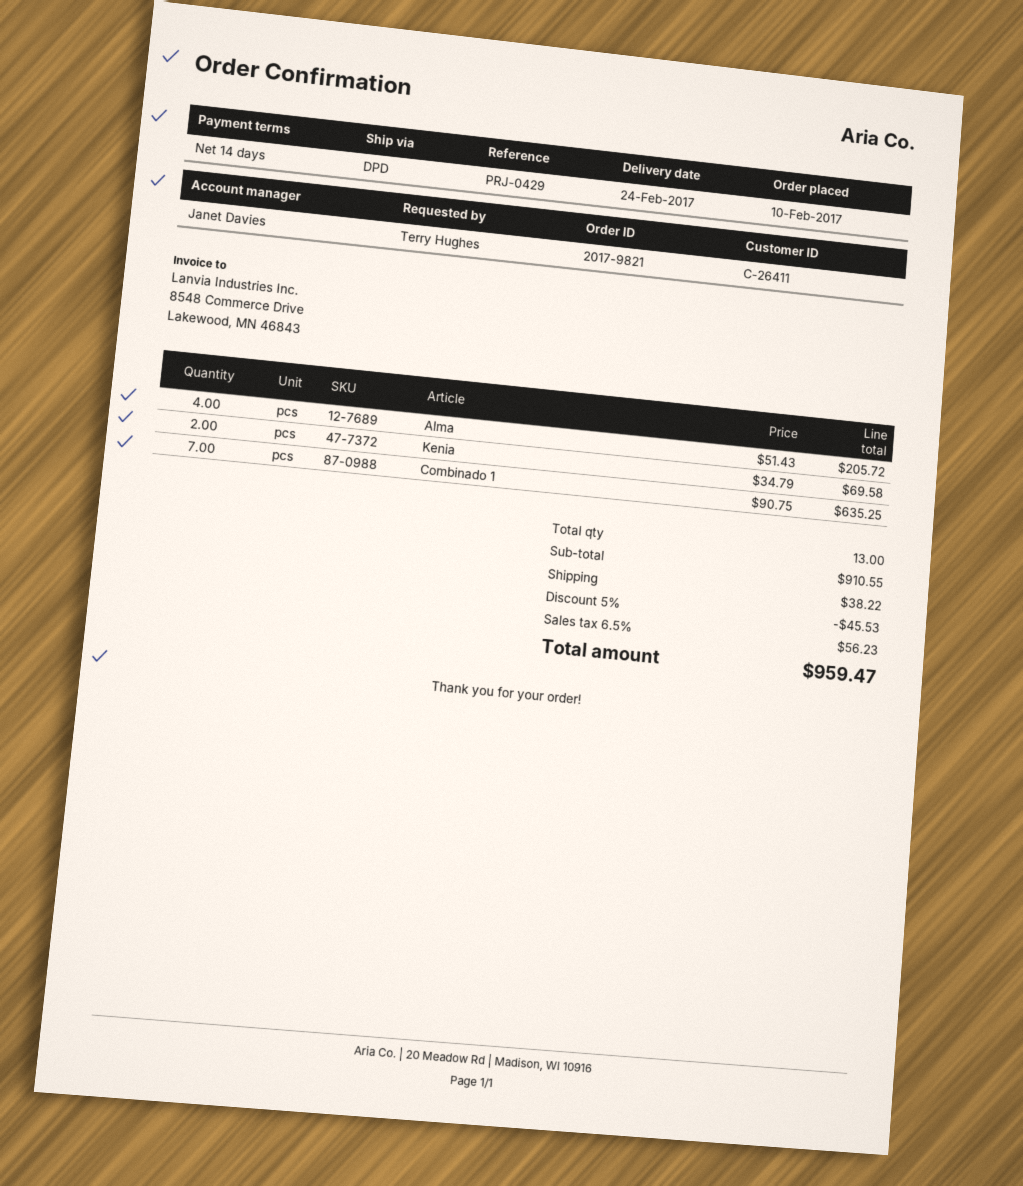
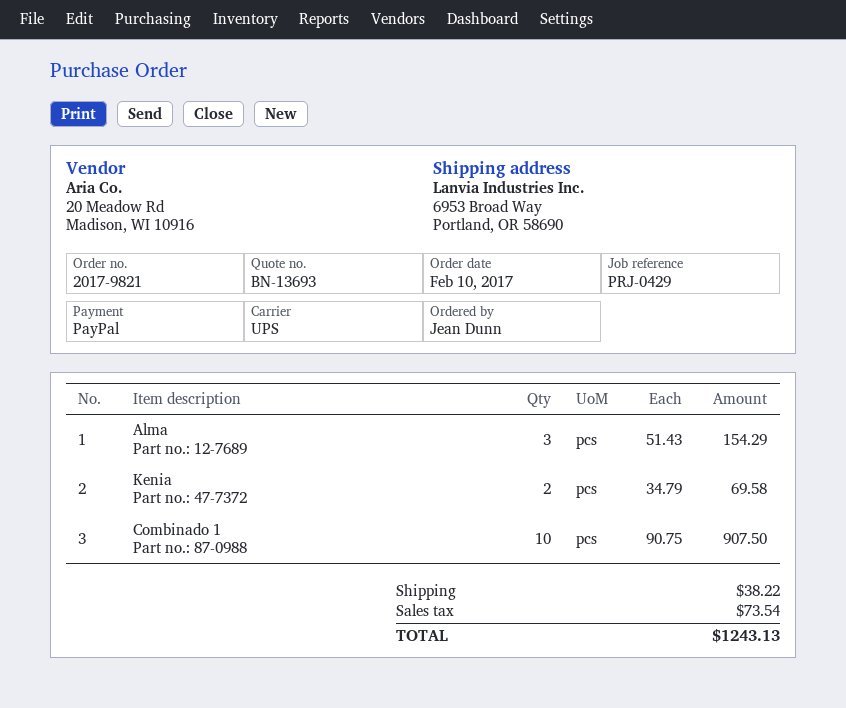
ordered by: Terry Hughes -> Jean Dunn
shipping method: DPD -> UPS
Alma: 4 x 51.43 = 205.72 -> 3 x 51.43 = 154.29
Combinado 1: 7 x 90.75 = 635.25 -> 10 x 90.75 = 907.50
discount: 5% = 45.53 -> none
tax: 56.23 -> 73.54
total: 959.47 -> 1243.13

